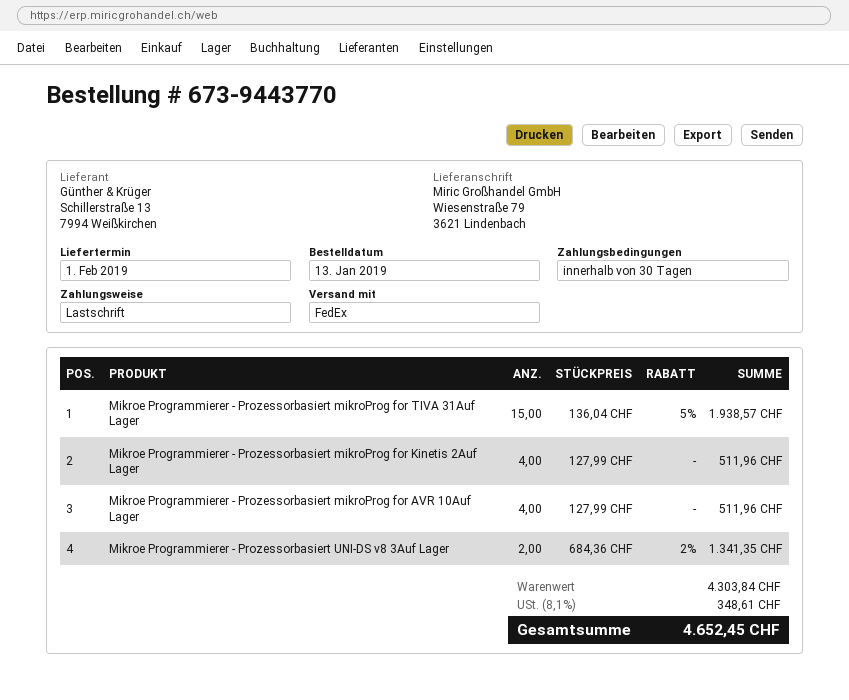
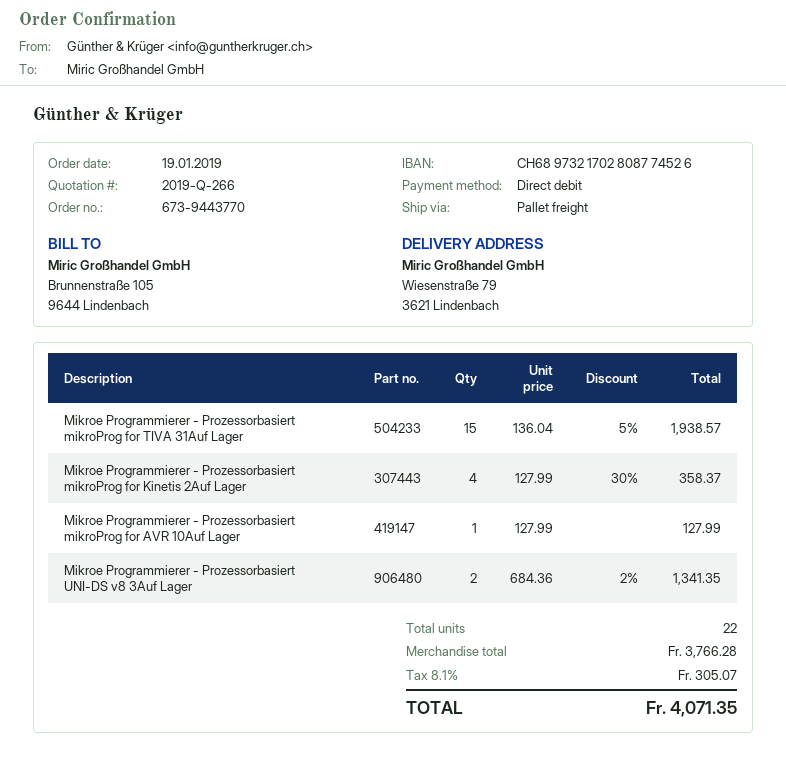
order date: 2019-01-13 -> 2019-01-19
shipping method: FedEx -> pallet freight
Mikroe Programmierer - Prozessorbasiert mikroProg for Kinetis 2Auf Lager: 4 x 127.99 = 511.96 -> 4 x 127.99 - 30% = 358.37
Mikroe Programmierer - Prozessorbasiert mikroProg for AVR 10Auf Lager: 4 x 127.99 = 511.96 -> 1 x 127.99 = 127.99
subtotal: 4303.84 -> 3766.28
tax: 8.1% = 348.61 -> 8.1% = 305.07
total: 4652.45 -> 4071.35

